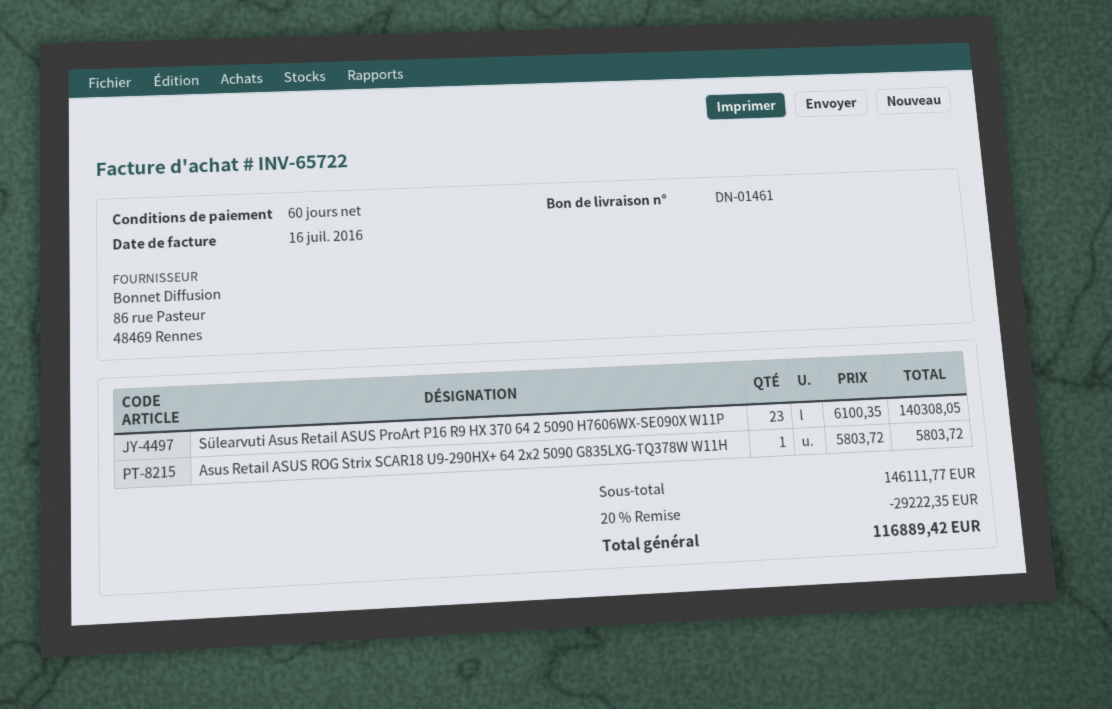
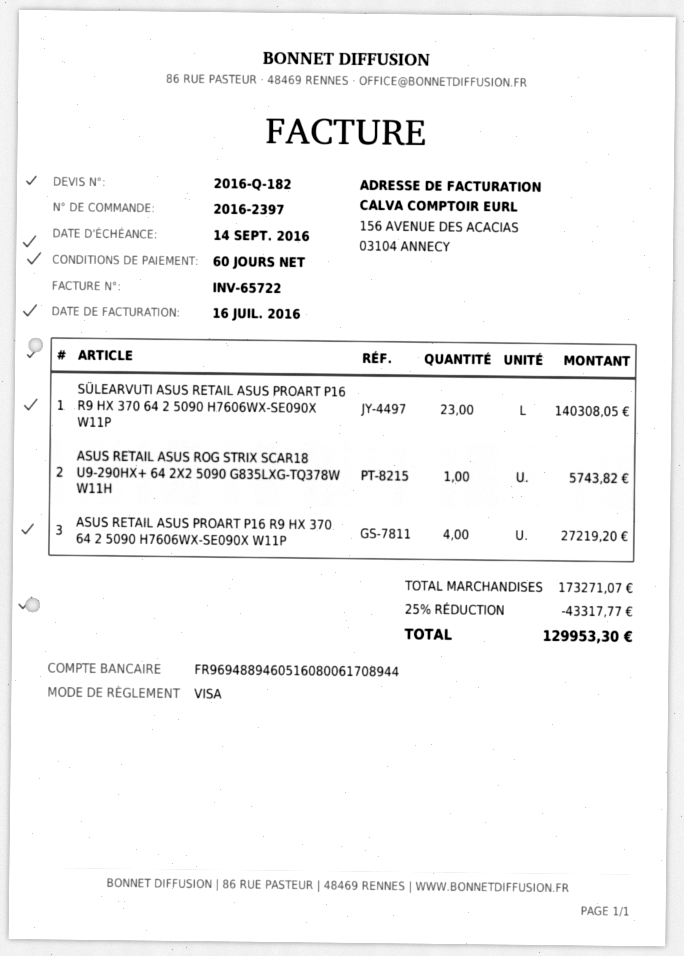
Asus Retail ASUS ROG Strix SCAR18 U9-290HX+ 64 2x2 5090 G835LXG-TQ378W W11H: 1 for 5803.72 -> 1 for 5743.82
ASUS RETAIL ASUS PROART P16 R9 HX 370 64 2 5090 H7606WX-SE090X W11P: none -> 4 for 27219.20
subtotal: 146111.77 -> 173271.07
discount: 20% = 29222.35 -> 25% = 43317.77
total: 116889.42 -> 129953.30

